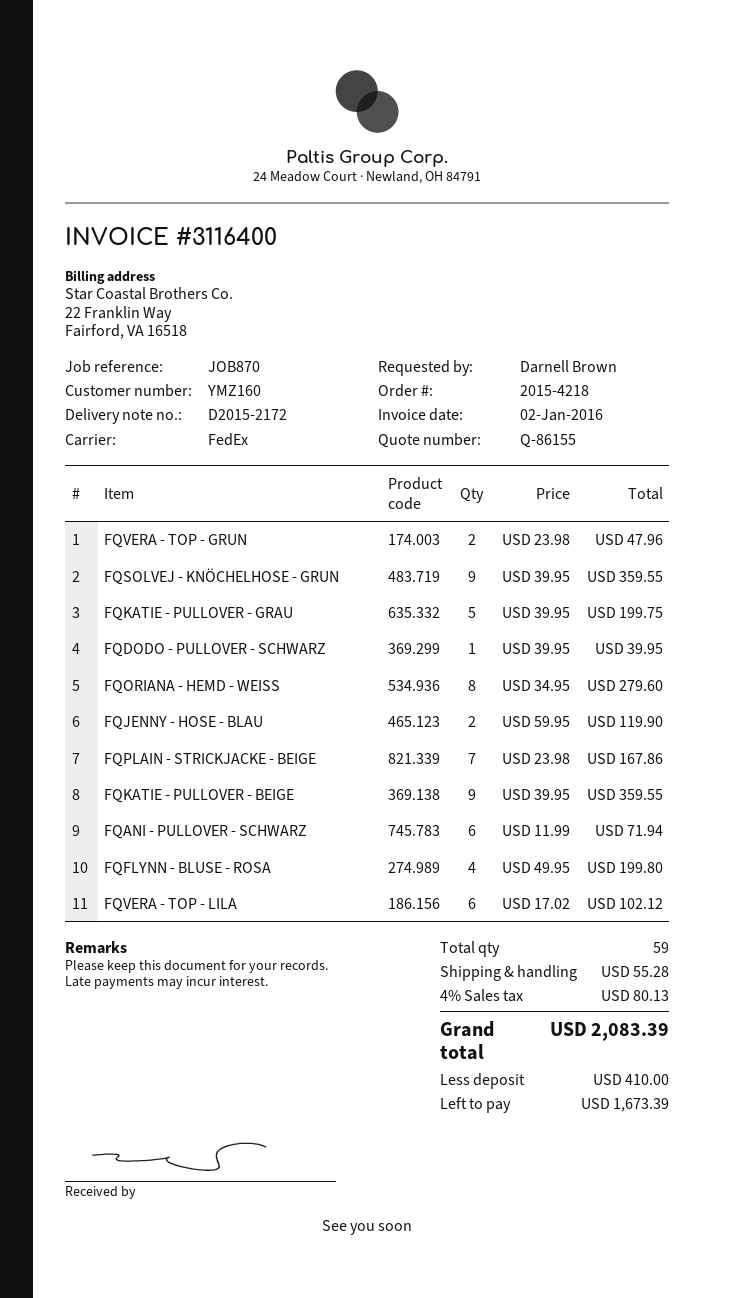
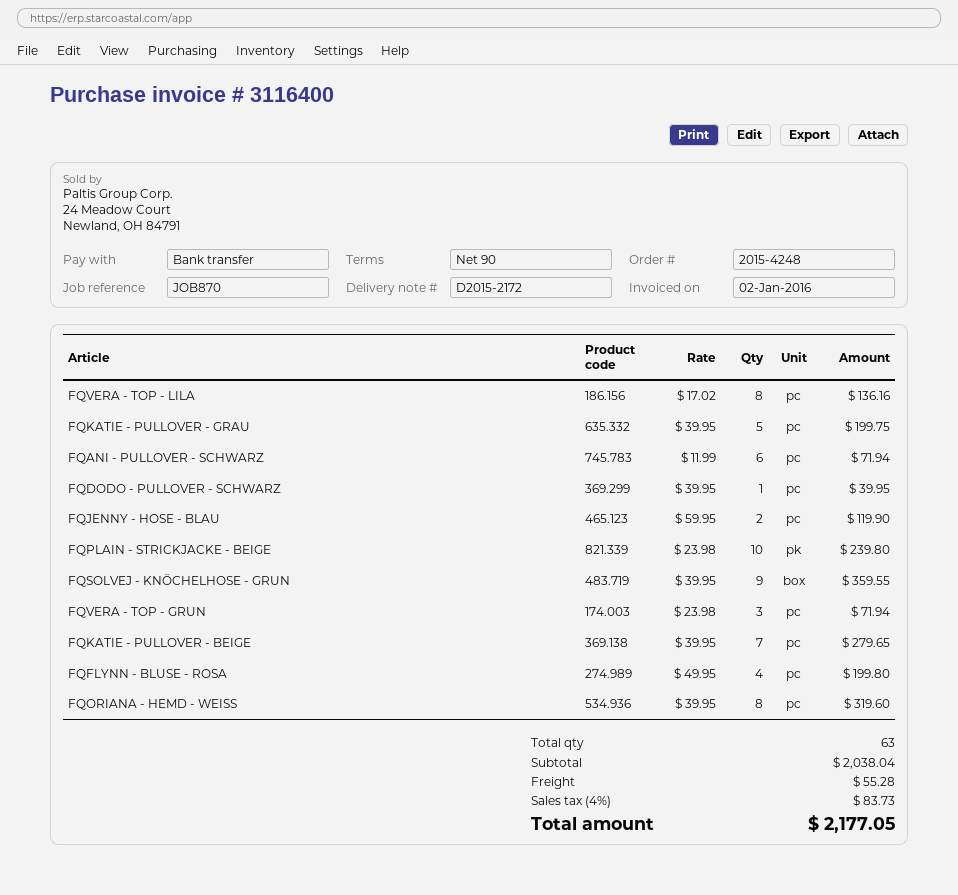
order number: 2015-4218 -> 2015-4248
FQVERA - TOP - GRUN: 2 x 23.98 = 47.96 -> 3 x 23.98 = 71.94
FQORIANA - HEMD - WEISS: 8 x 34.95 = 279.60 -> 8 x 39.95 = 319.60
FQPLAIN - STRICKJACKE - BEIGE: 7 x 23.98 = 167.86 -> 10 x 23.98 = 239.80
FQKATIE - PULLOVER - BEIGE: 9 x 39.95 = 359.55 -> 7 x 39.95 = 279.65
FQVERA - TOP - LILA: 6 x 17.02 = 102.12 -> 8 x 17.02 = 136.16
total quantity: 59 -> 63
tax: 4% = 80.13 -> 4% = 83.73
total: 2083.39 -> 2177.05

